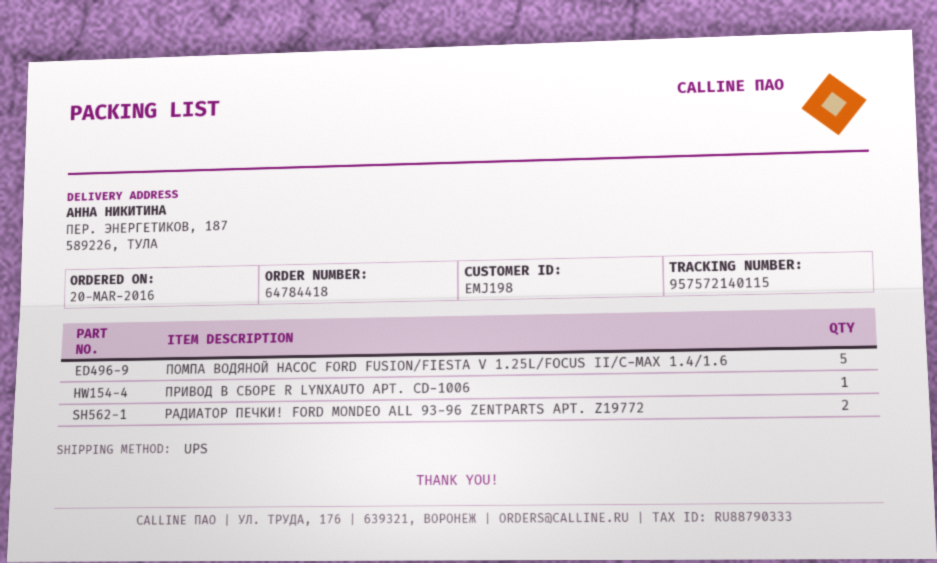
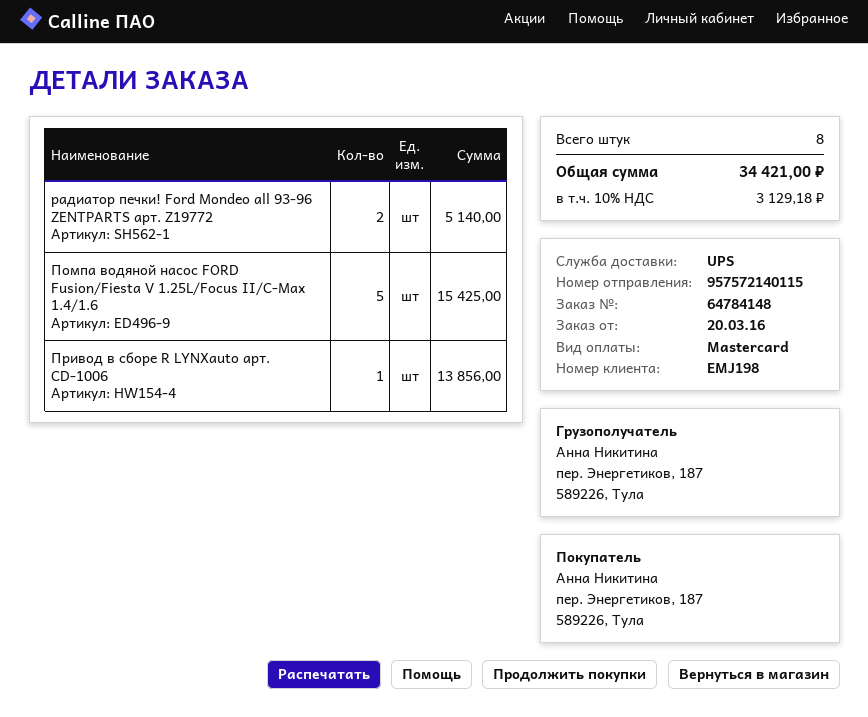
order number: 64784418 -> 64784148

